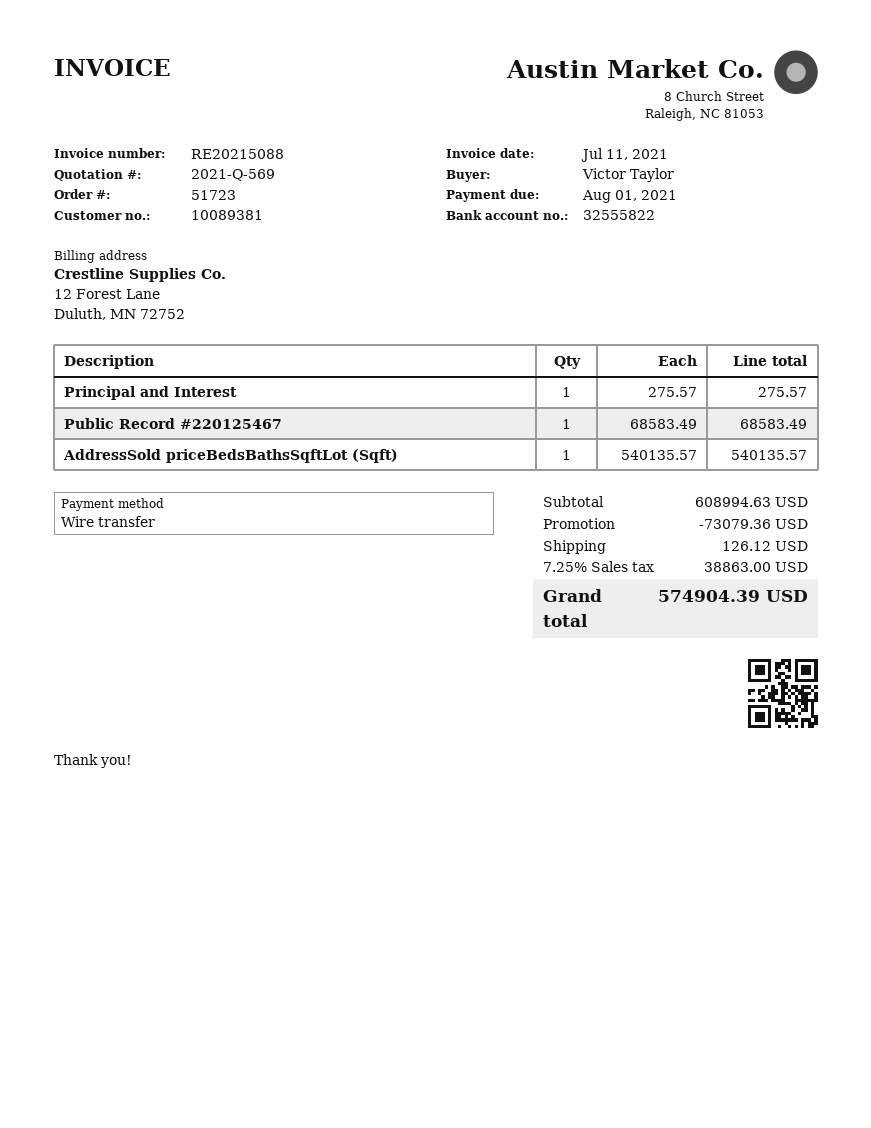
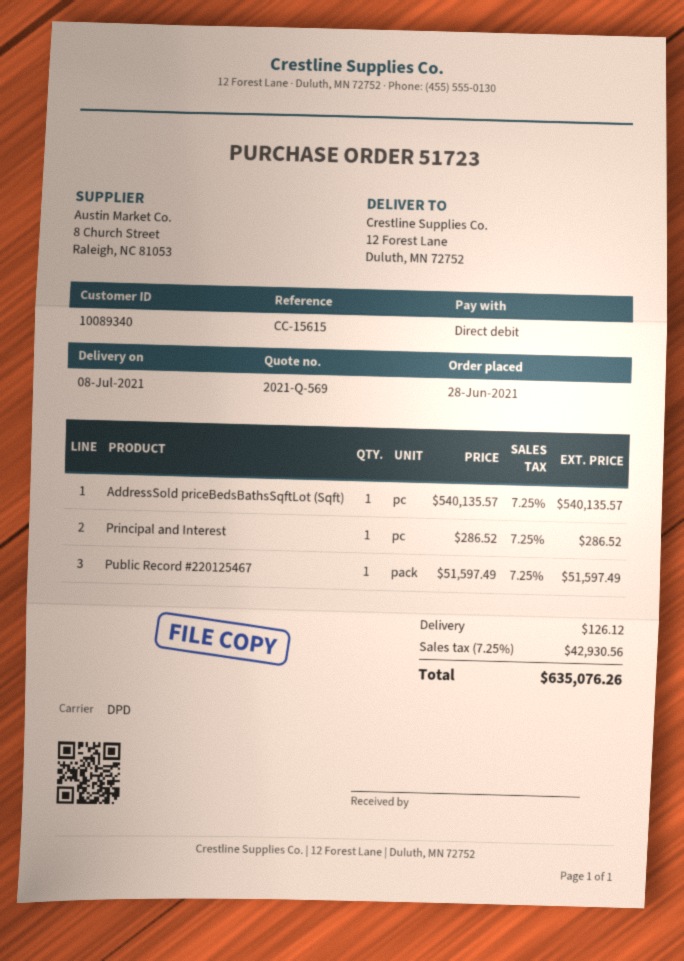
customer number: 10089381 -> 10089340
payment method: bank transfer -> direct debit
Principal and Interest: 1 x 275.57 = 275.57 -> 1 x 286.52 = 286.52
Public Record #220125467: 1 x 68583.49 = 68583.49 -> 1 x 51597.49 = 51597.49
discount: 73079.36 -> none
tax: 7.25% = 38863.00 -> 7.25% = 42930.56
total: 574904.39 -> 635076.26

